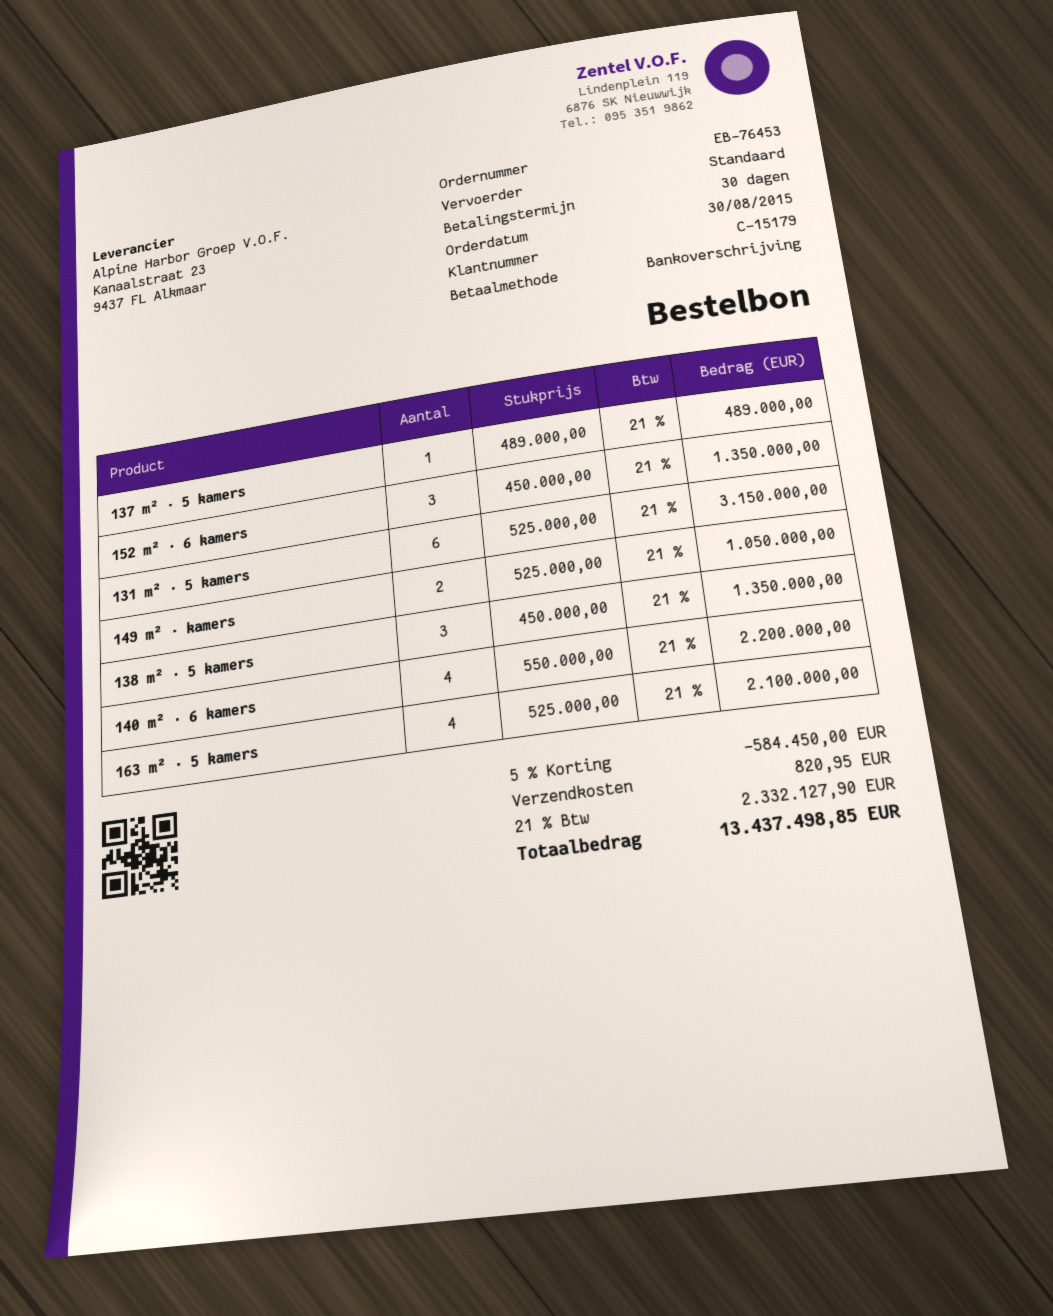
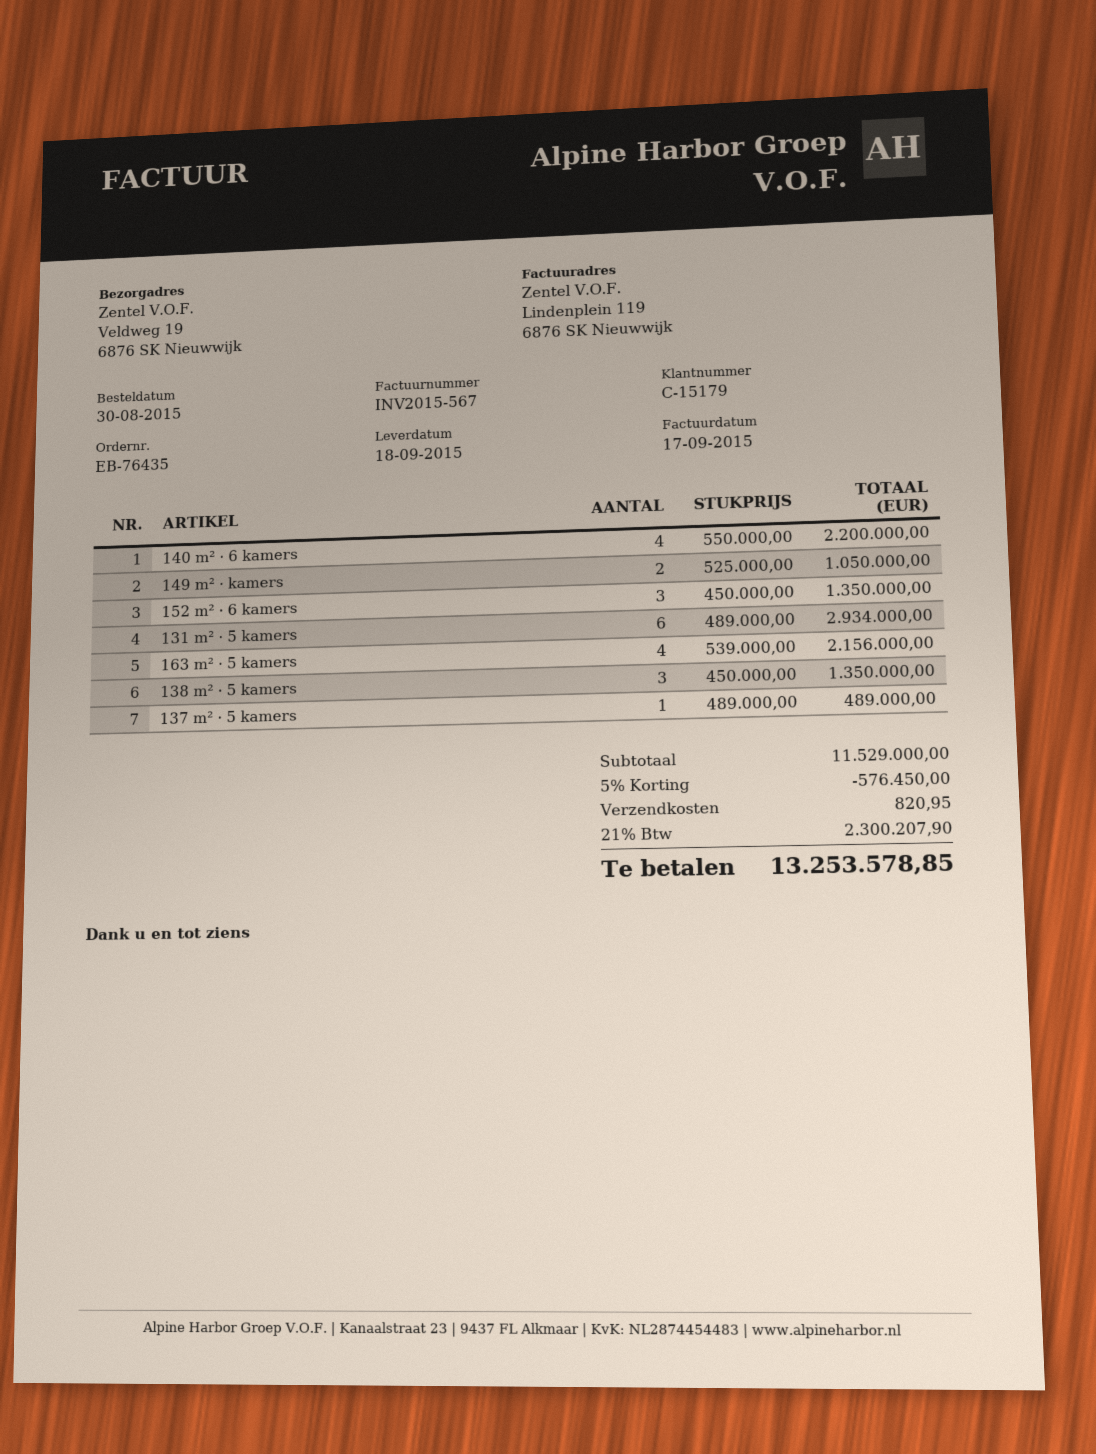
order number: EB-76453 -> EB-76435
131 m² · 5 kamers: 6 x 525000.00 = 3150000.00 -> 6 x 489000.00 = 2934000.00
163 m² · 5 kamers: 4 x 525000.00 = 2100000.00 -> 4 x 539000.00 = 2156000.00
discount: 5% = 584450.00 -> 5% = 576450.00
tax: 21% = 2332127.90 -> 21% = 2300207.90
total: 13437498.85 -> 13253578.85

